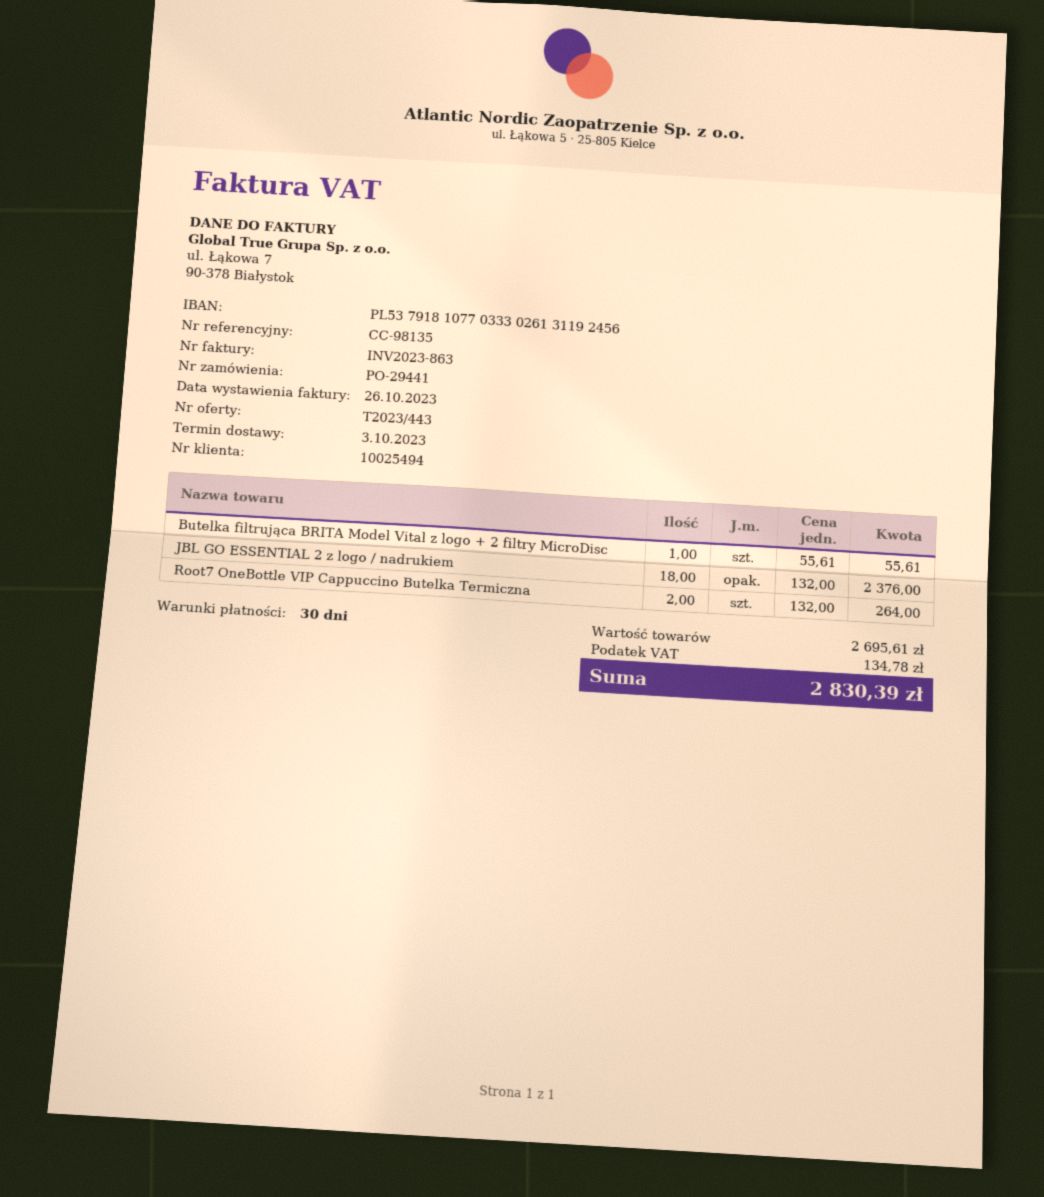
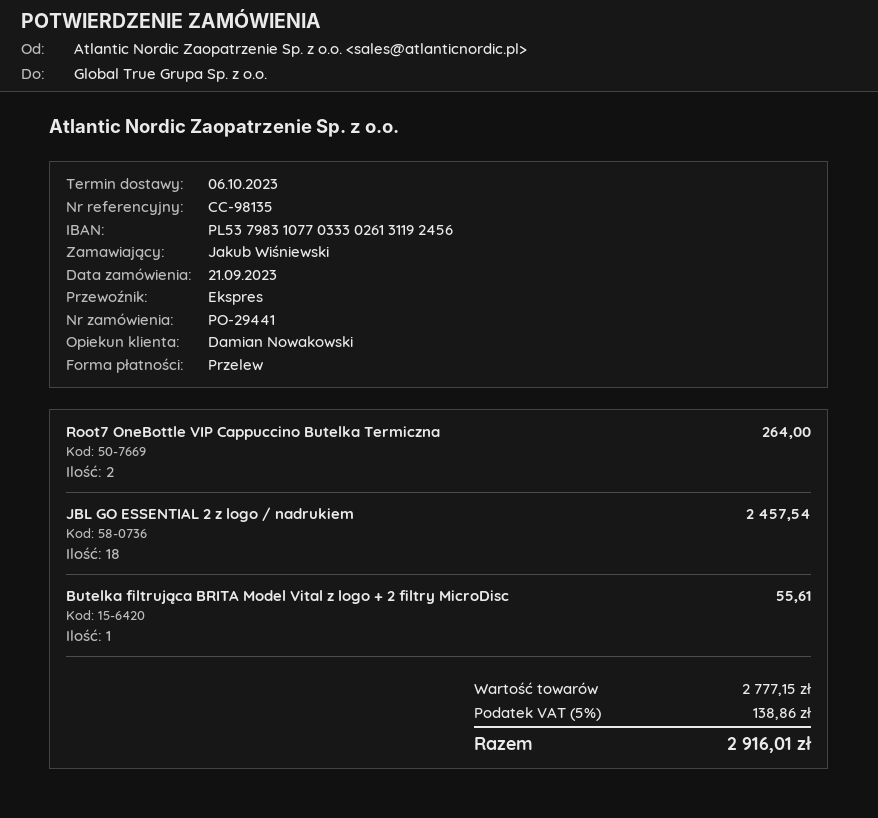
delivery date: 2023-10-03 -> 2023-10-06
bank account: PL53791810770333026131192456 -> PL53798310770333026131192456
JBL GO ESSENTIAL 2 z logo / nadrukiem: 18 for 2376.00 -> 18 for 2457.54
subtotal: 2695.61 -> 2777.15
tax: 134.78 -> 138.86
total: 2830.39 -> 2916.01

